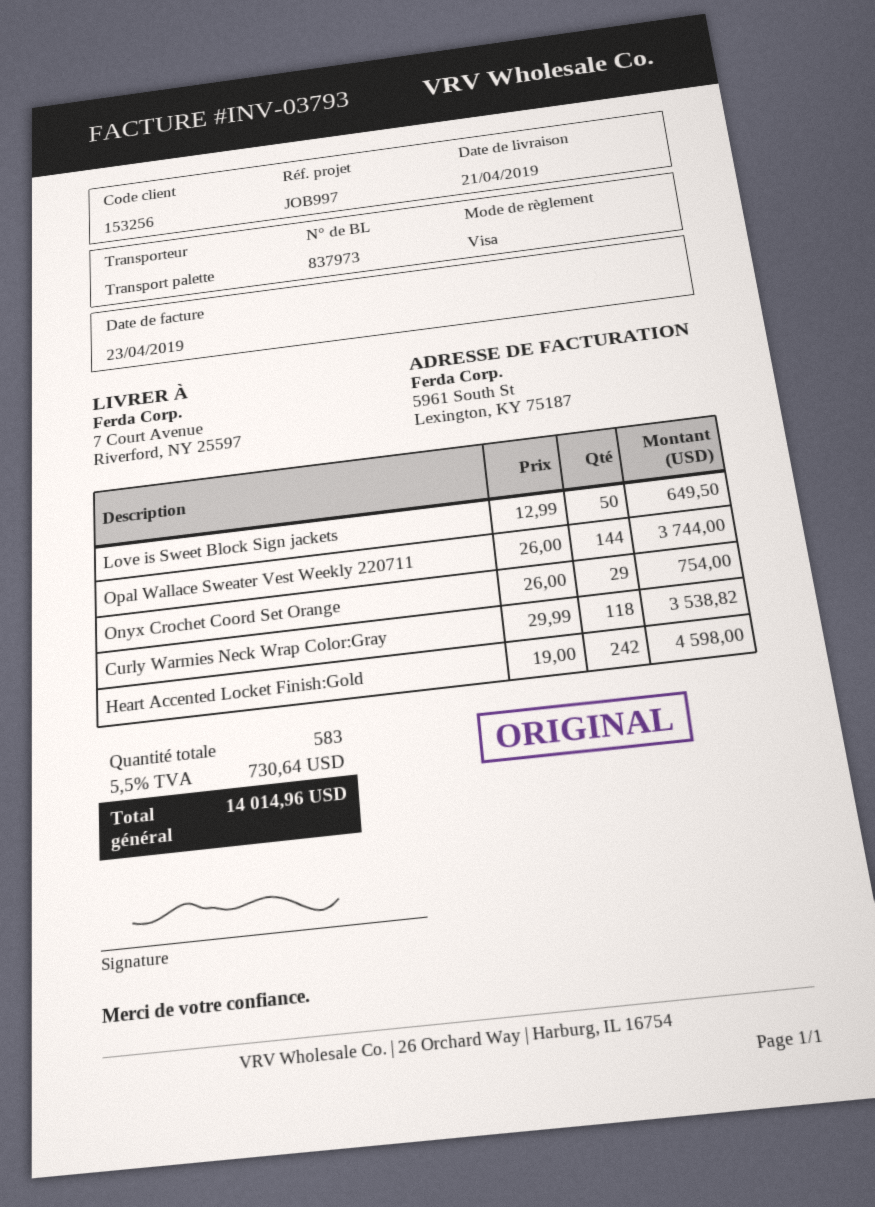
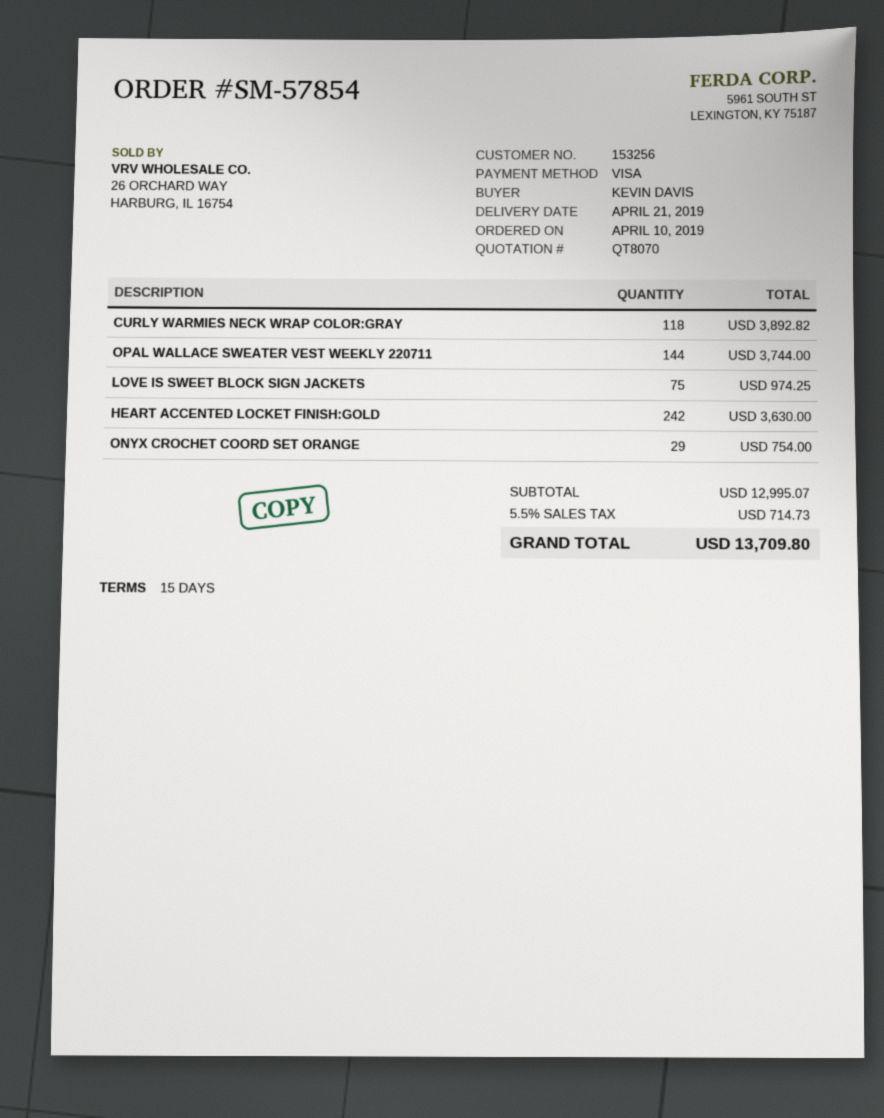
Love is Sweet Block Sign jackets: 50 for 649.50 -> 75 for 974.25
Curly Warmies Neck Wrap Color:Gray: 118 for 3538.82 -> 118 for 3892.82
Heart Accented Locket Finish:Gold: 242 for 4598.00 -> 242 for 3630.00
tax: 5.5% = 730.64 -> 5.5% = 714.73
total: 14014.96 -> 13709.80

